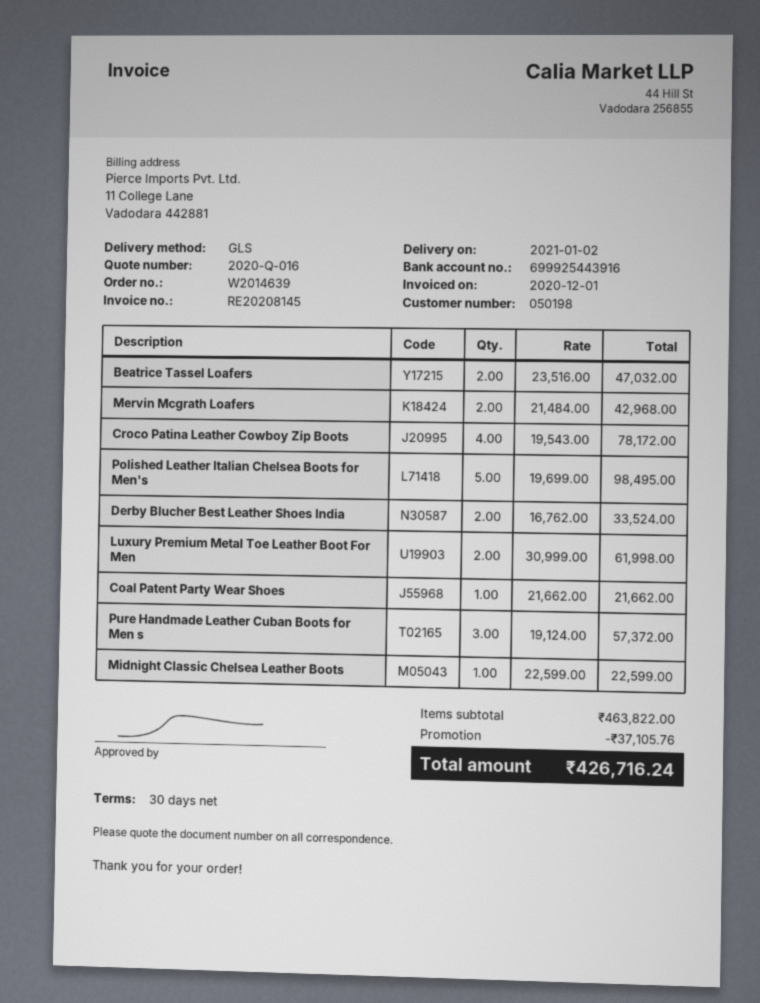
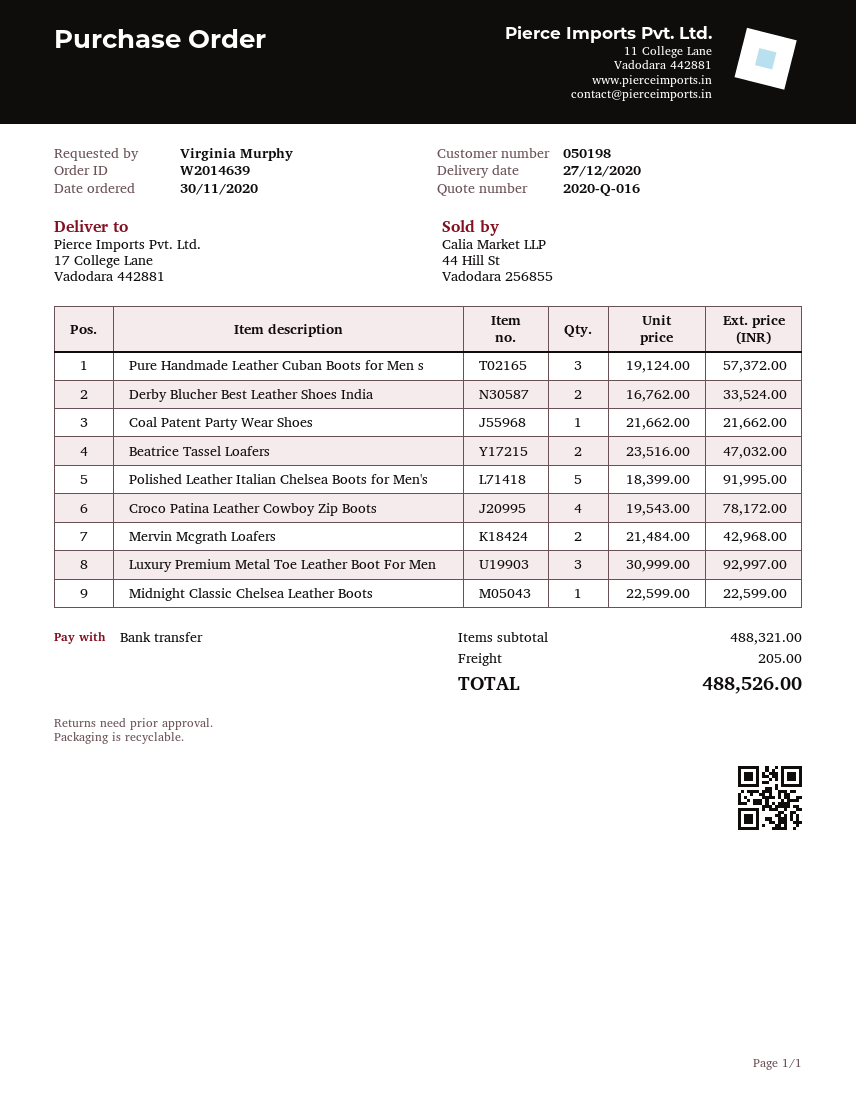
delivery date: 2021-01-02 -> 2020-12-27
Polished Leather Italian Chelsea Boots for Men's: 5 x 19699.00 = 98495.00 -> 5 x 18399.00 = 91995.00
Luxury Premium Metal Toe Leather Boot For Men: 2 x 30999.00 = 61998.00 -> 3 x 30999.00 = 92997.00
subtotal: 463822.00 -> 488321.00
discount: 37105.76 -> none
shipping: none -> 205.00
total: 426716.24 -> 488526.00

